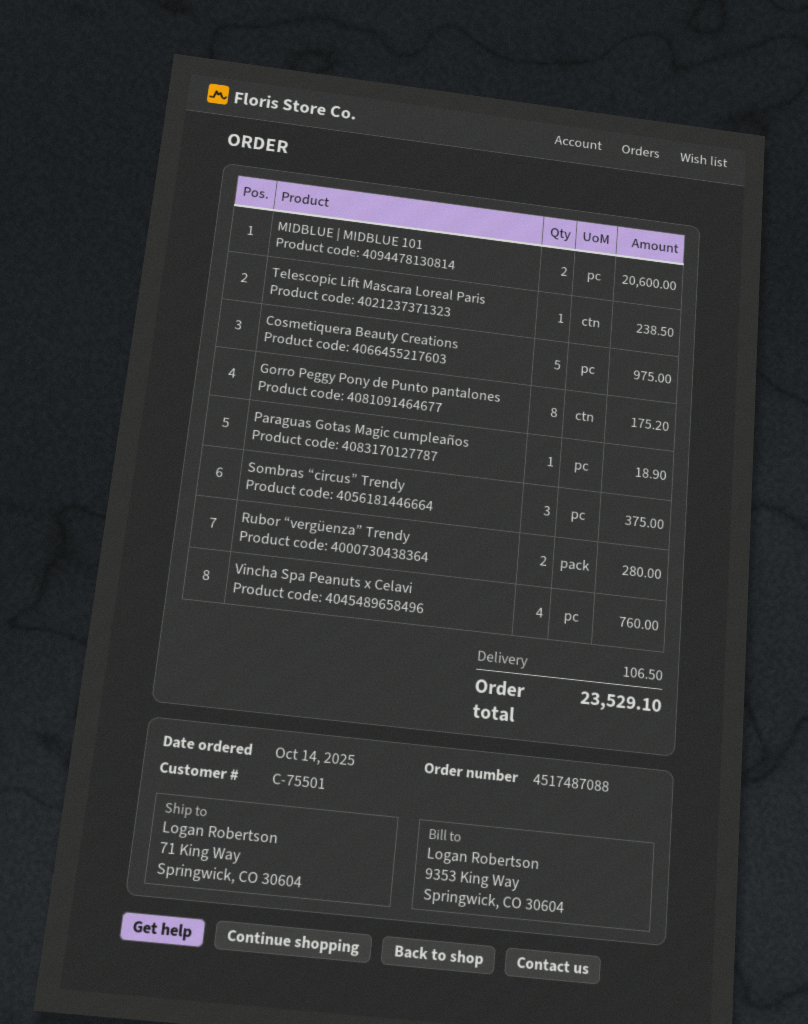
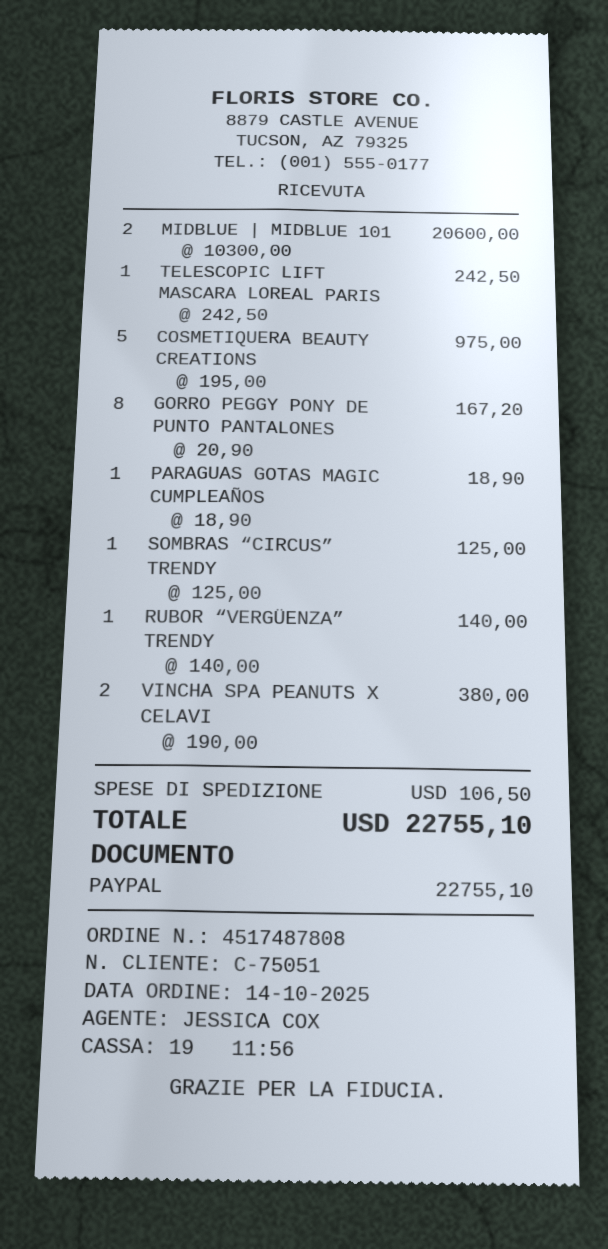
order number: 4517487088 -> 4517487808
customer number: C-75501 -> C-75051
Telescopic Lift Mascara Loreal Paris: 1 for 238.50 -> 1 for 242.50
Gorro Peggy Pony de Punto pantalones: 8 for 175.20 -> 8 for 167.20
Sombras “circus” Trendy: 3 for 375.00 -> 1 for 125.00
Rubor “vergüenza” Trendy: 2 for 280.00 -> 1 for 140.00
Vincha Spa Peanuts x Celavi: 4 for 760.00 -> 2 for 380.00
total: 23529.10 -> 22755.10

